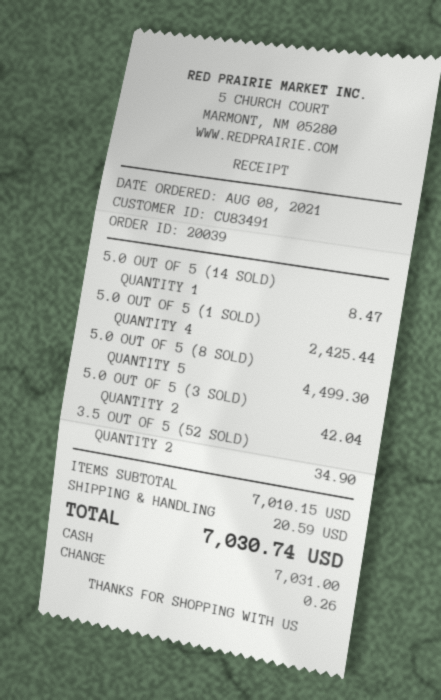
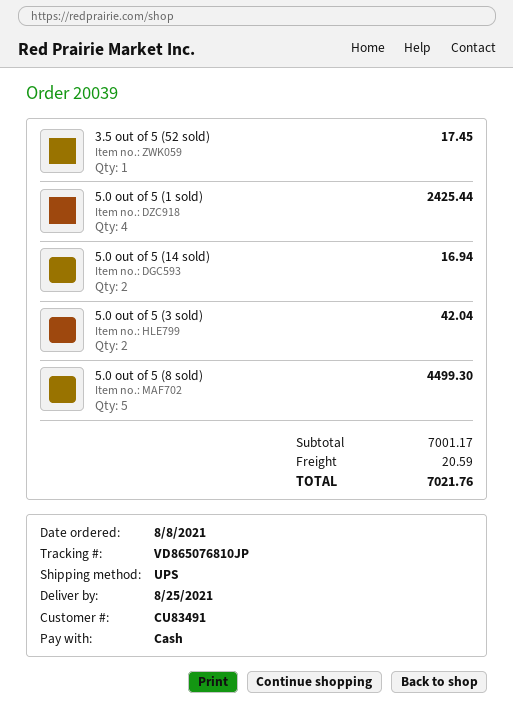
5.0 OUT OF 5 (14 SOLD): 1 for 8.47 -> 2 for 16.94
3.5 OUT OF 5 (52 SOLD): 2 for 34.90 -> 1 for 17.45
subtotal: 7010.15 -> 7001.17
total: 7030.74 -> 7021.76

